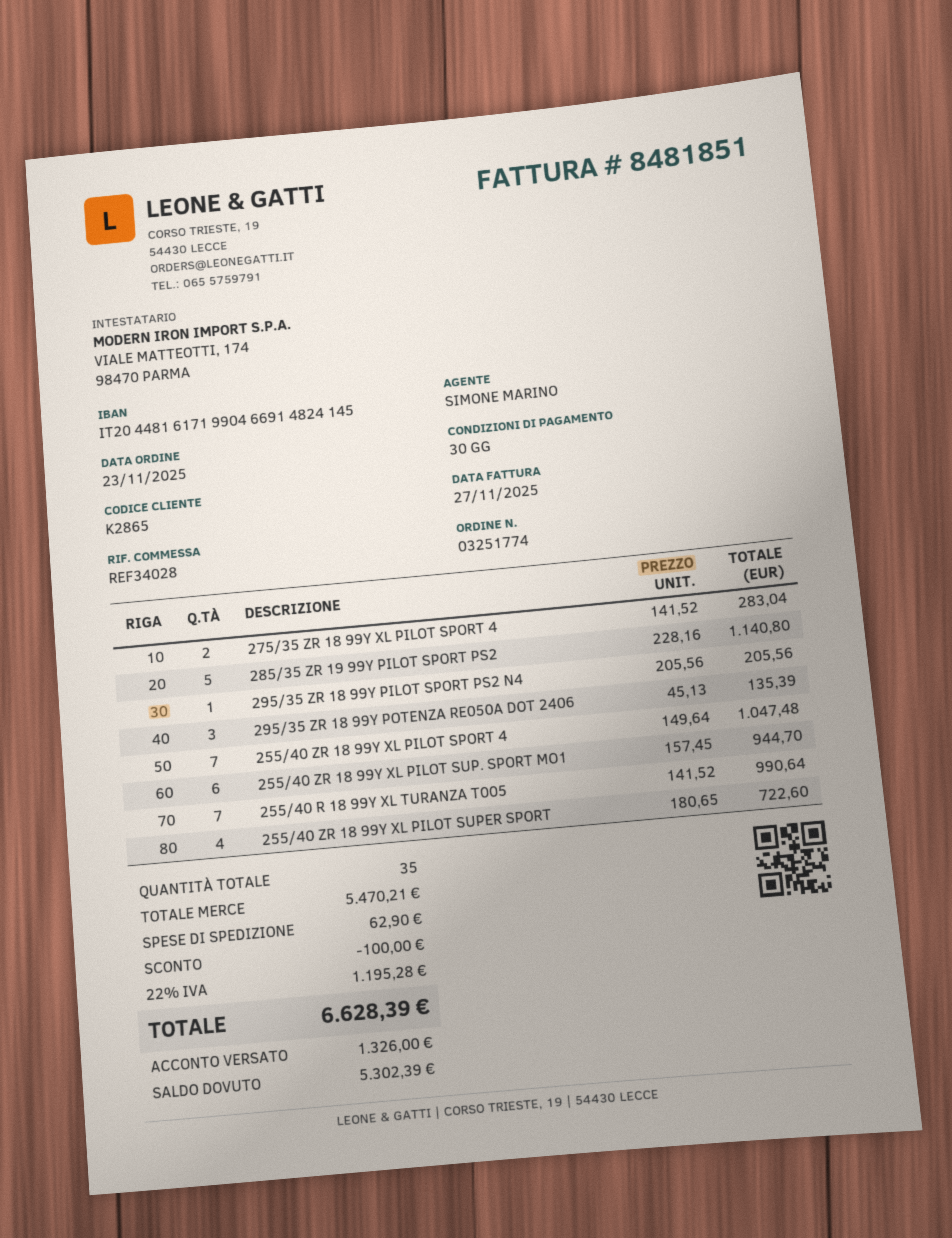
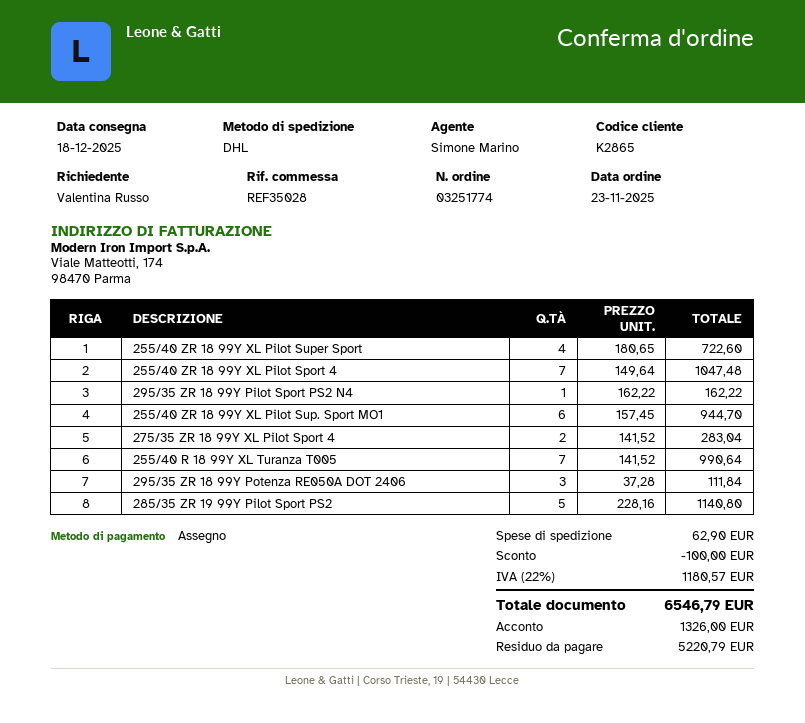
reference: REF34028 -> REF35028
295/35 ZR 18 99Y PILOT SPORT PS2 N4: 1 x 205.56 = 205.56 -> 1 x 162.22 = 162.22
295/35 ZR 18 99Y POTENZA RE050A DOT 2406: 3 x 45.13 = 135.39 -> 3 x 37.28 = 111.84
tax: 22% = 1195.28 -> 22% = 1180.57
total: 6628.39 -> 6546.79
balance: 5302.39 -> 5220.79

